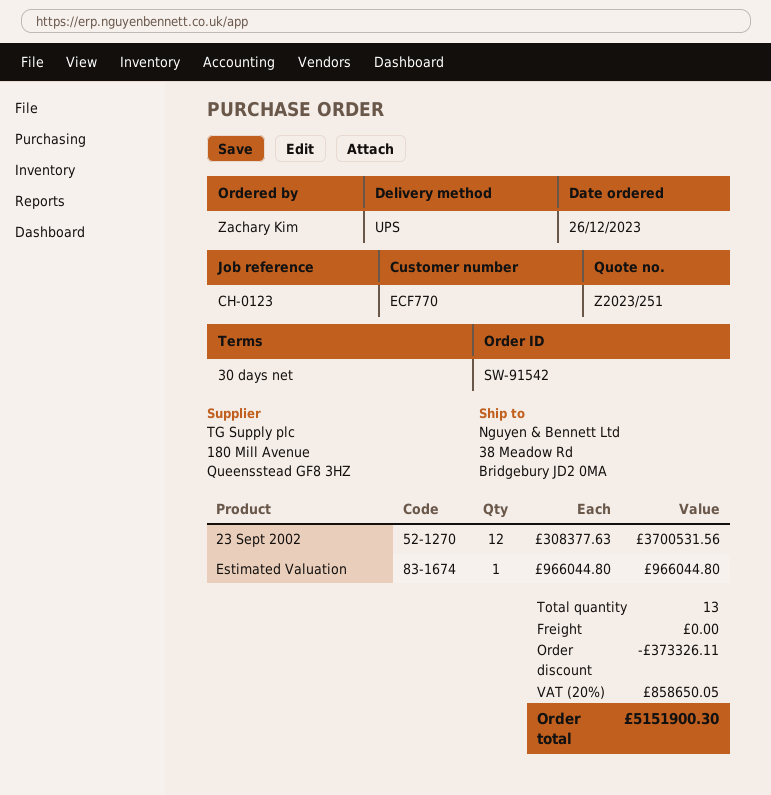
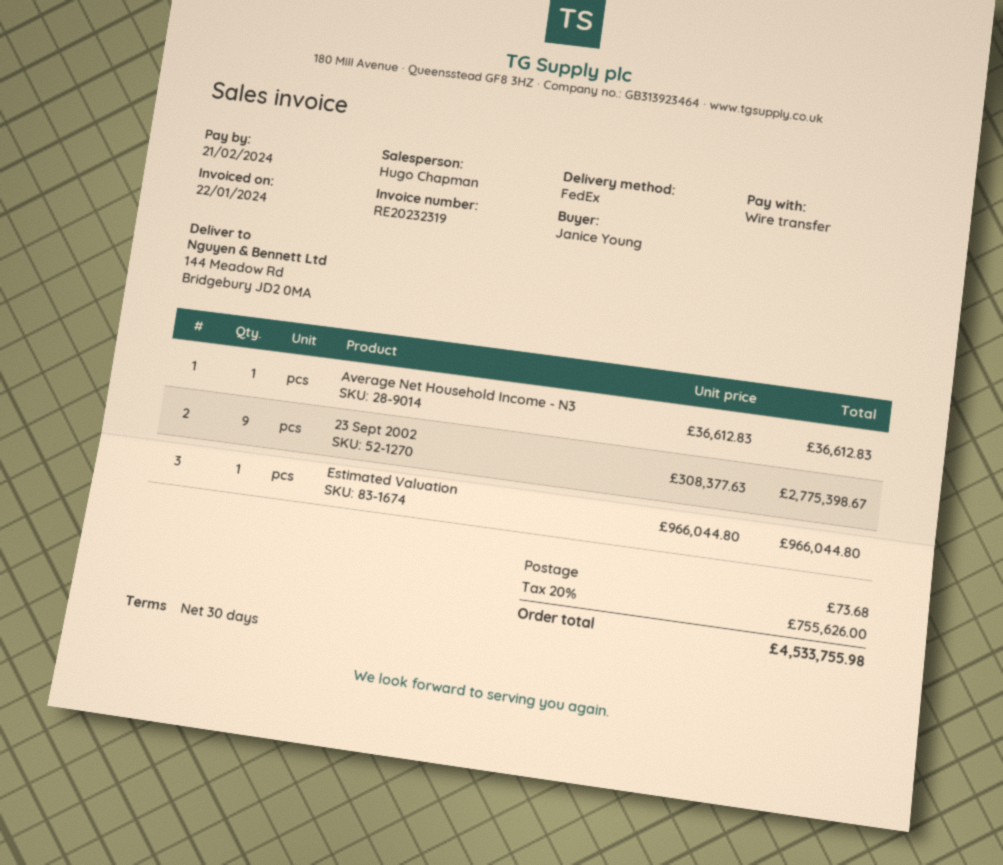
ordered by: Zachary Kim -> Janice Young
shipping method: UPS -> FedEx
ship to: 38 Meadow Rd, Bridgebury JD2 0MA -> 144 Meadow Rd, Bridgebury JD2 0MA
23 Sept 2002: 12 x 308377.63 = 3700531.56 -> 9 x 308377.63 = 2775398.67
Average Net Household Income - N3: none -> 1 x 36612.83 = 36612.83
discount: 373326.11 -> none
shipping: 0.00 -> 73.68
tax: 20% = 858650.05 -> 20% = 755626.00
total: 5151900.30 -> 4533755.98

